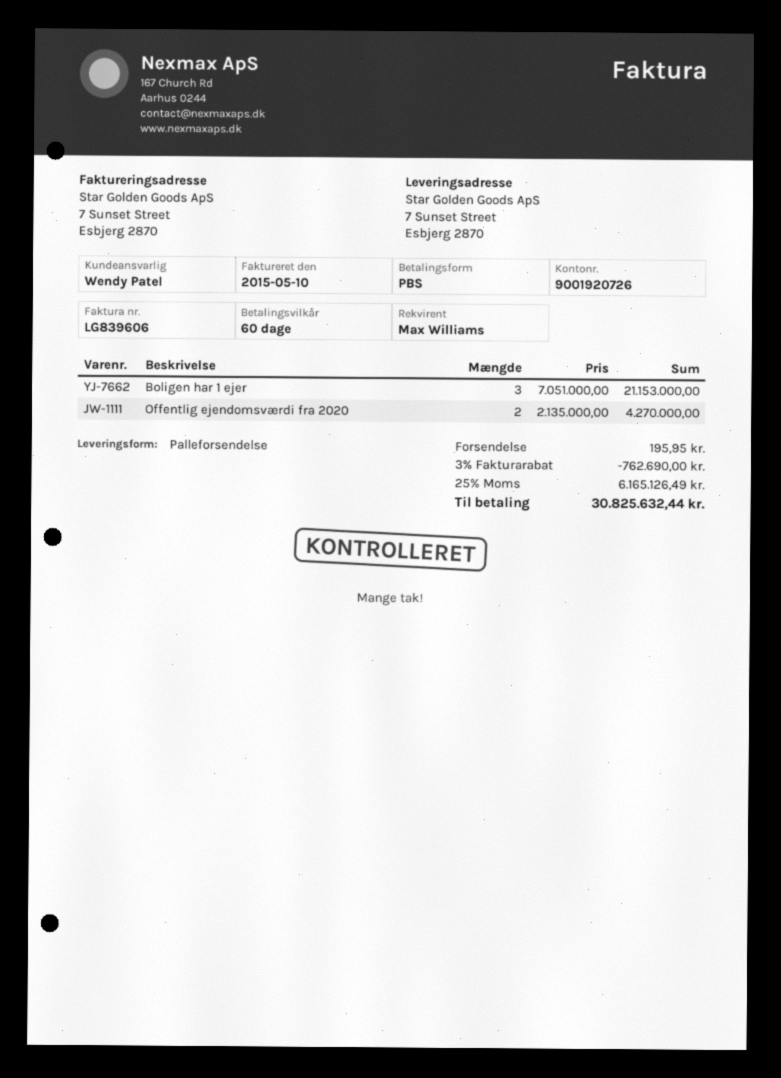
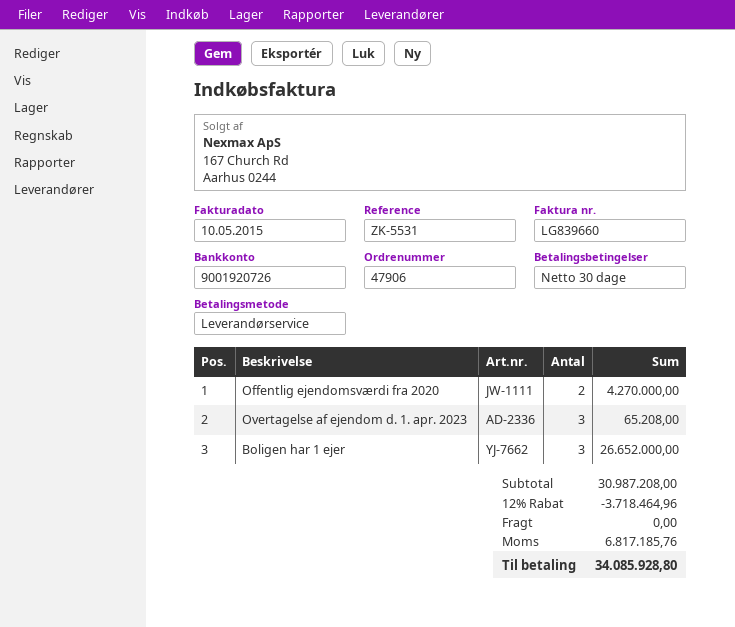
invoice number: LG839606 -> LG839660
payment terms: 60 days -> 30 days
Boligen har 1 ejer: 3 for 21153000.00 -> 3 for 26652000.00
Overtagelse af ejendom d. 1. apr. 2023: none -> 3 for 65208.00
discount: 3% = 762690.00 -> 12% = 3718464.96
shipping: 195.95 -> 0.00
tax: 6165126.49 -> 6817185.76
total: 30825632.44 -> 34085928.80

